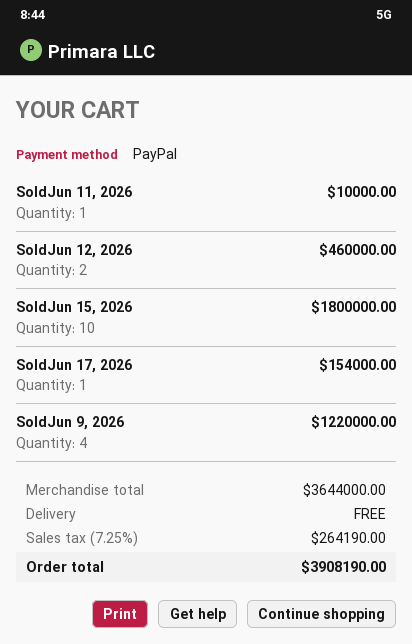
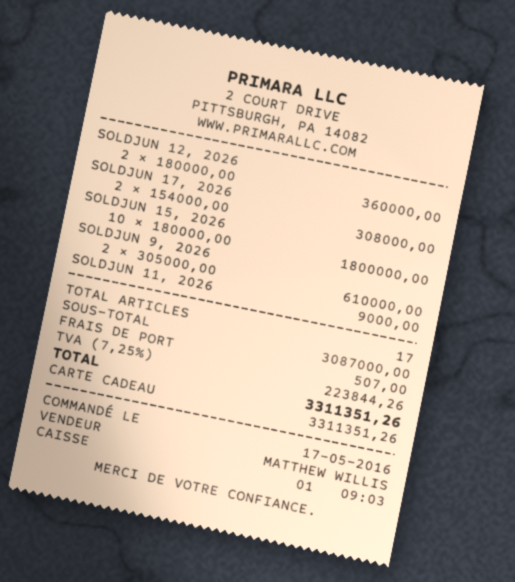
payment method: PayPal -> gift card
SoldJun 11, 2026: 1 for 10000.00 -> 1 for 9000.00
SoldJun 12, 2026: 2 for 460000.00 -> 2 for 360000.00
SoldJun 17, 2026: 1 for 154000.00 -> 2 for 308000.00
SoldJun 9, 2026: 4 for 1220000.00 -> 2 for 610000.00
subtotal: 3644000.00 -> 3087000.00
shipping: 0.00 -> 507.00
tax: 7.25% = 264190.00 -> 7.25% = 223844.26
total: 3908190.00 -> 3311351.26

